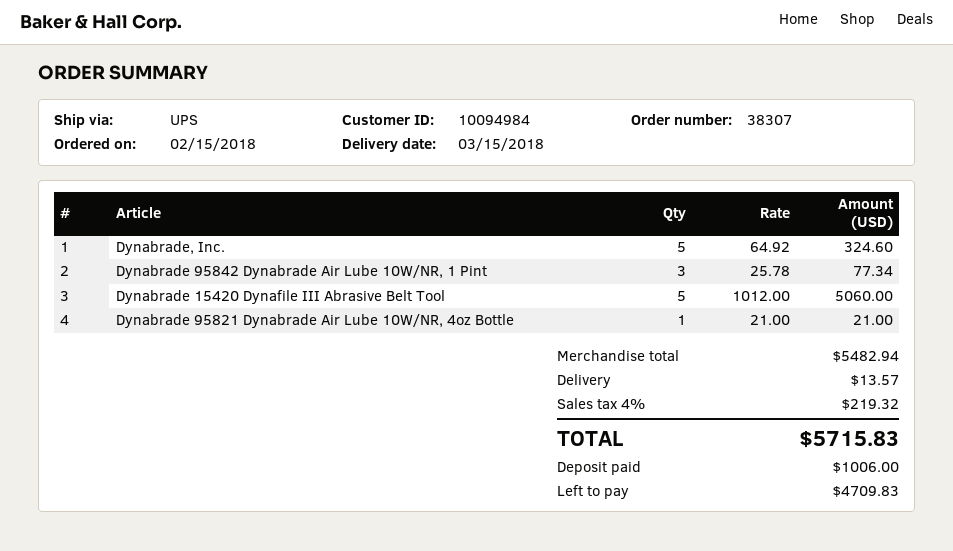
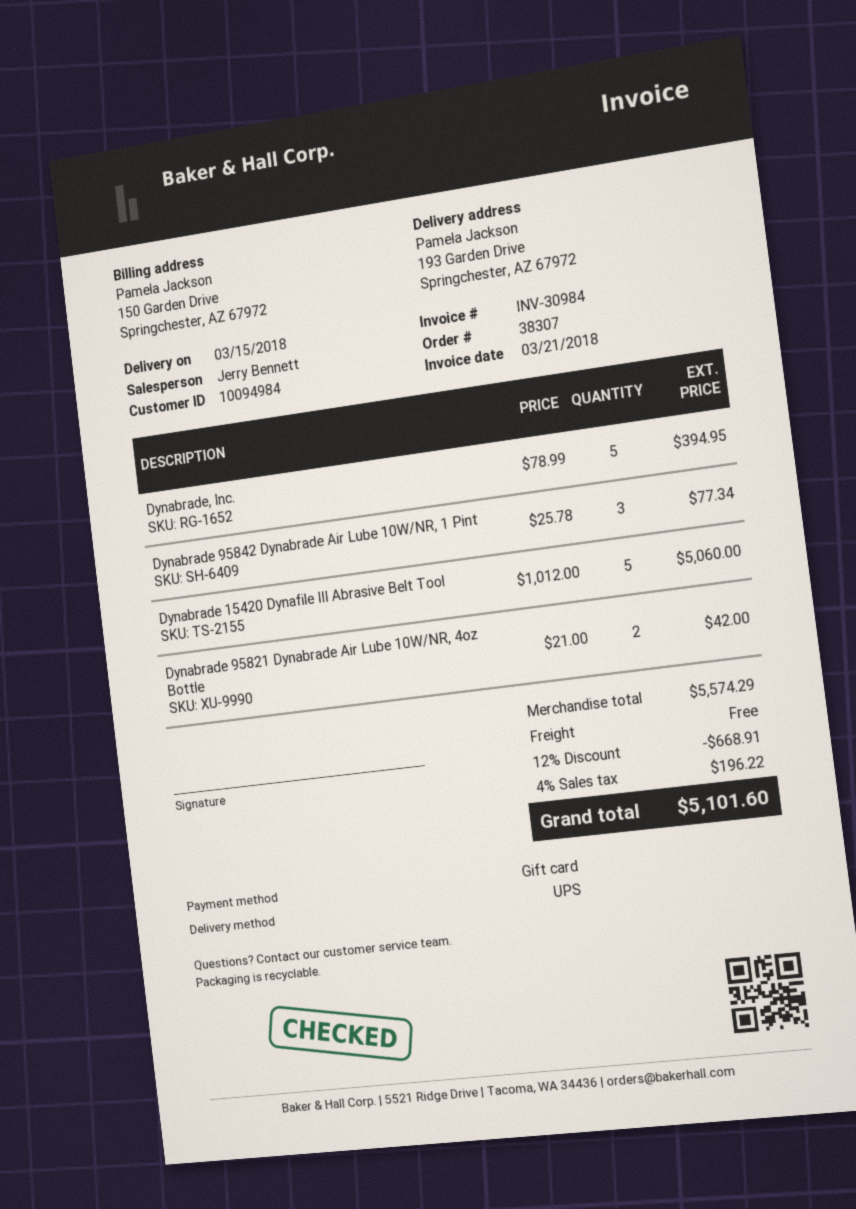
Dynabrade, Inc.: 5 x 64.92 = 324.60 -> 5 x 78.99 = 394.95
Dynabrade 95821 Dynabrade Air Lube 10W/NR, 4oz Bottle: 1 x 21.00 = 21.00 -> 2 x 21.00 = 42.00
subtotal: 5482.94 -> 5574.29
discount: none -> 12% = 668.91
shipping: 13.57 -> 0.00
tax: 4% = 219.32 -> 4% = 196.22
total: 5715.83 -> 5101.60

